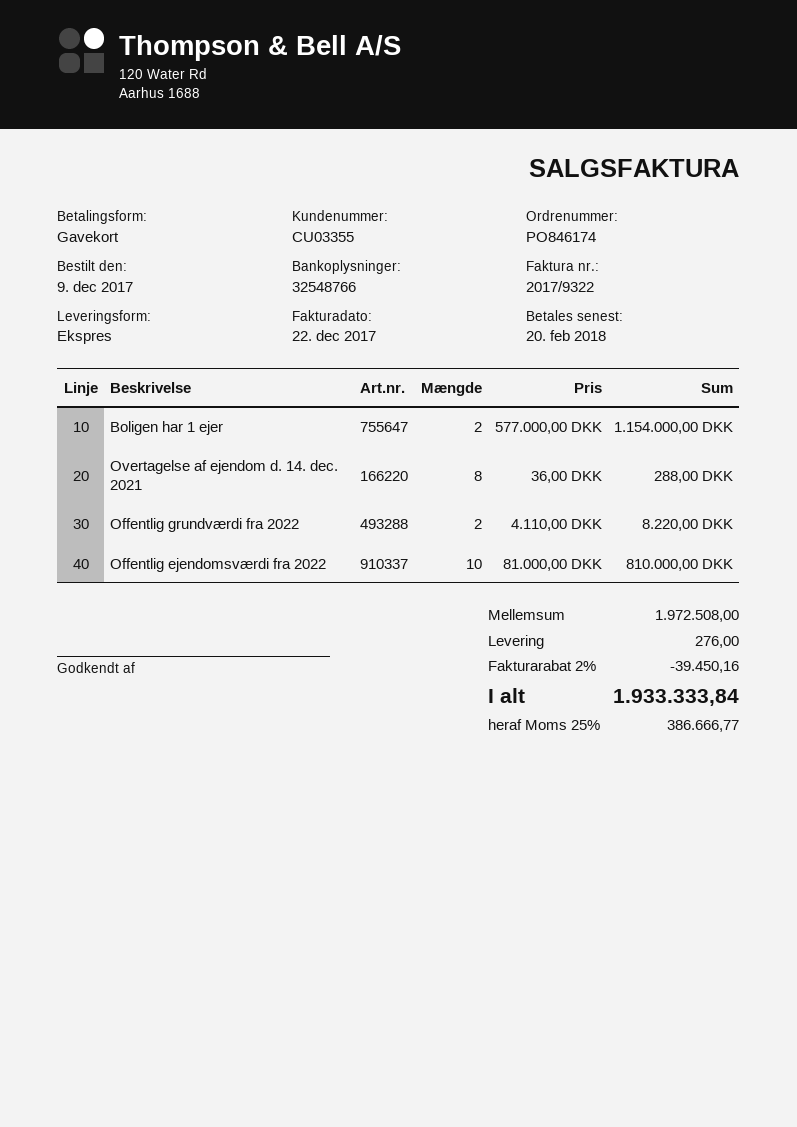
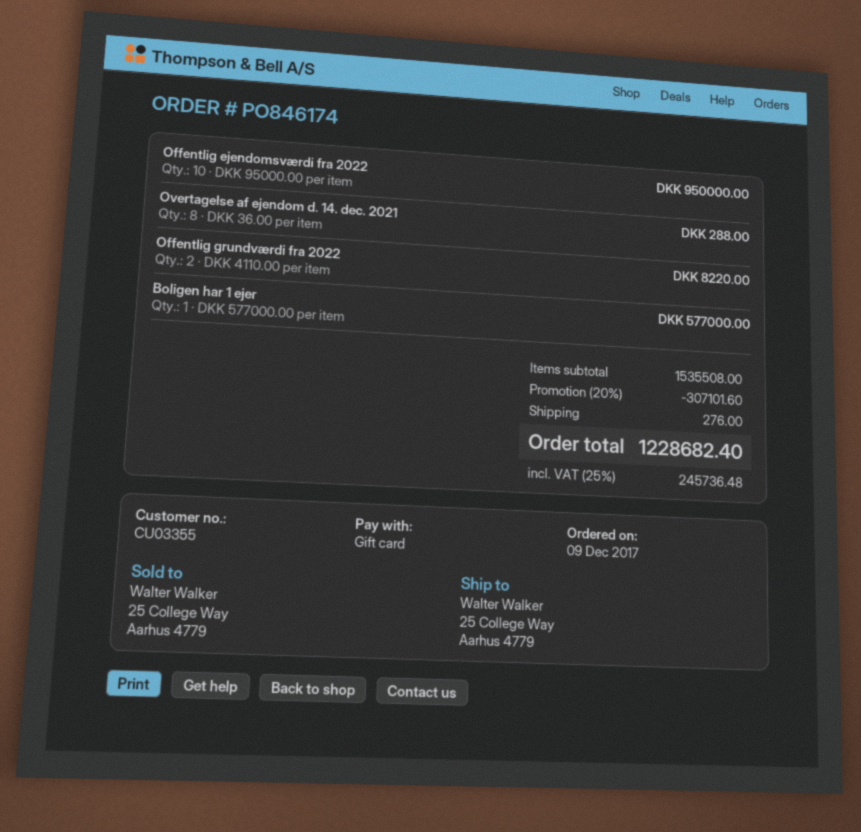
Boligen har 1 ejer: 2 x 577000.00 = 1154000.00 -> 1 x 577000.00 = 577000.00
Offentlig ejendomsværdi fra 2022: 10 x 81000.00 = 810000.00 -> 10 x 95000.00 = 950000.00
subtotal: 1972508.00 -> 1535508.00
discount: 2% = 39450.16 -> 20% = 307101.60
tax: 25% = 386666.77 -> 25% = 245736.48
total: 1933333.84 -> 1228682.40

